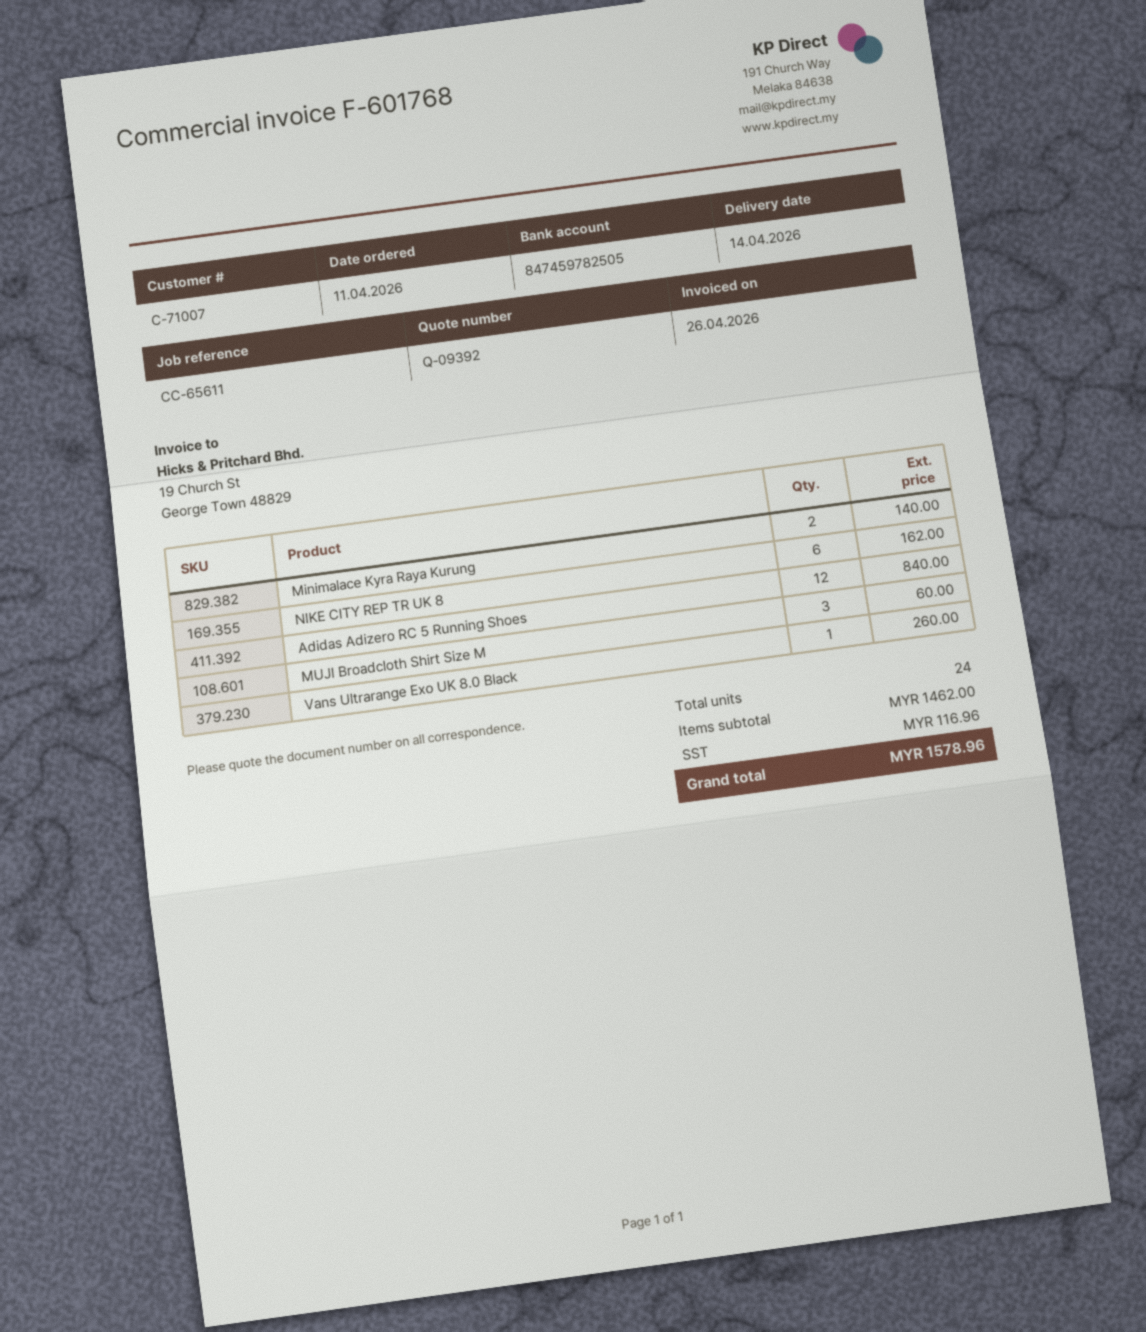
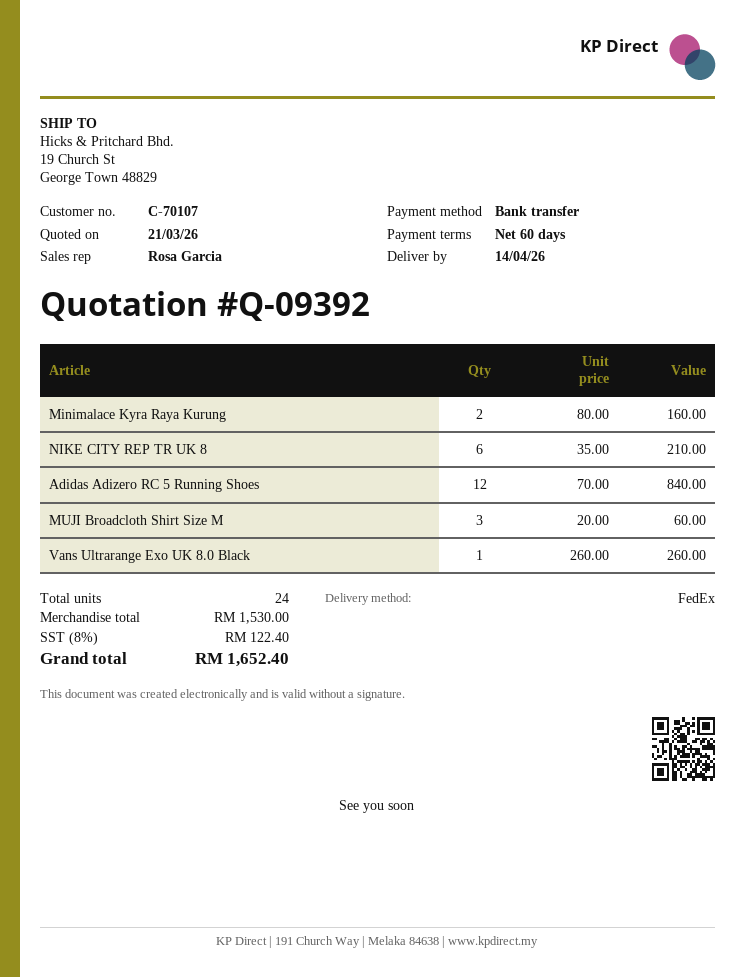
customer number: C-71007 -> C-70107
Minimalace Kyra Raya Kurung: 2 for 140.00 -> 2 for 160.00
NIKE CITY REP TR UK 8: 6 for 162.00 -> 6 for 210.00
subtotal: 1462.00 -> 1530.00
tax: 116.96 -> 122.40
total: 1578.96 -> 1652.40

